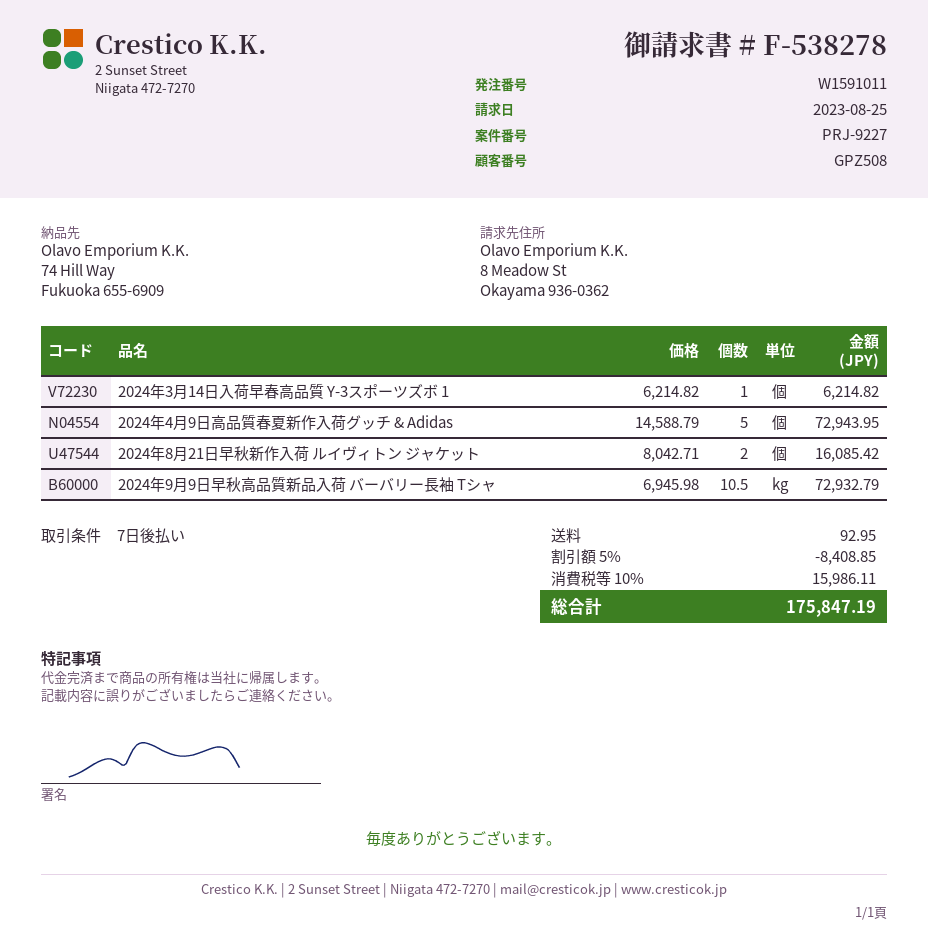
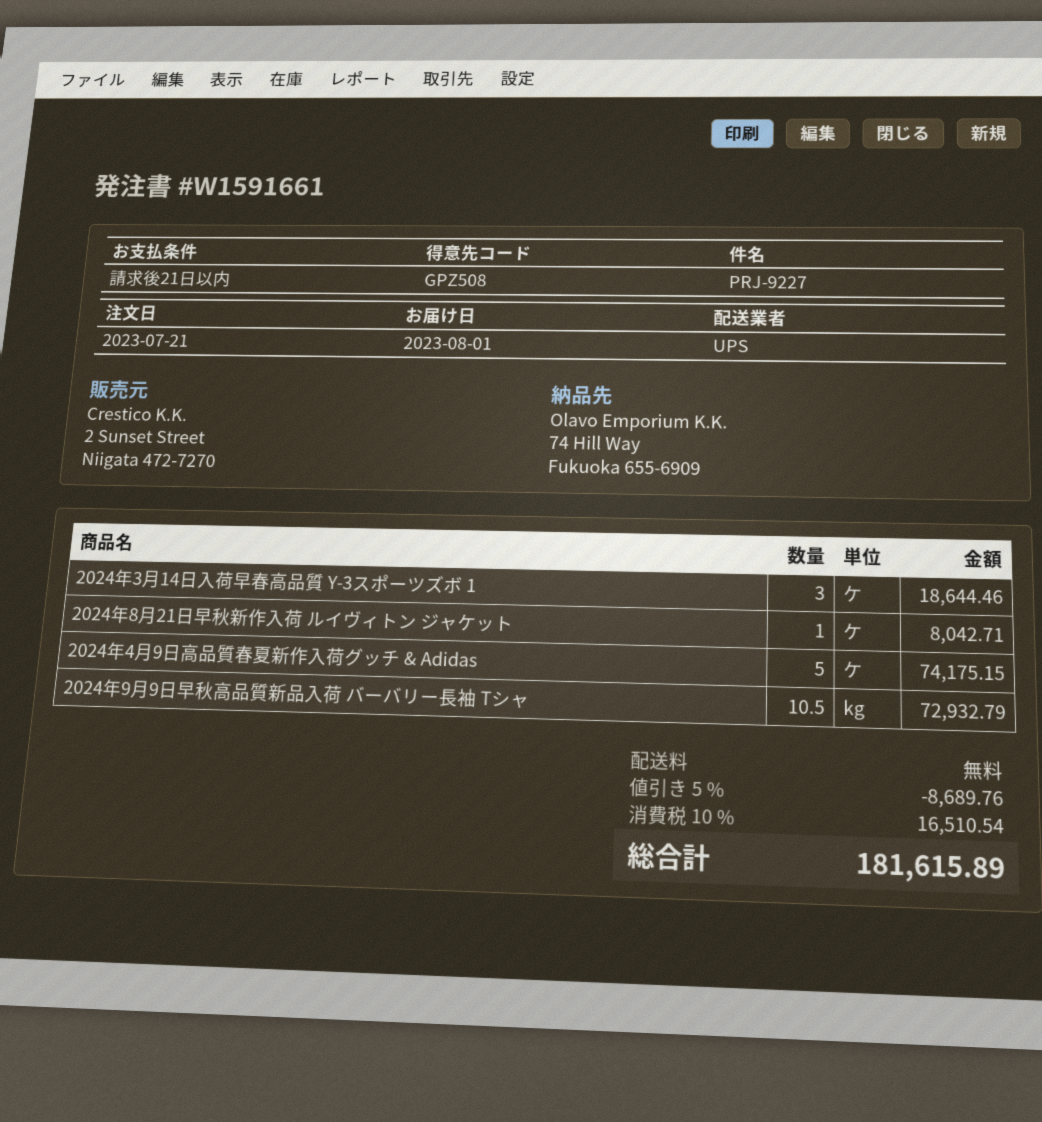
order number: W1591011 -> W1591661
payment terms: 7 days -> 21 days
2024年3月14日入荷早春高品質 Y-3スポーツズボ 1: 1 for 6214.82 -> 3 for 18644.46
2024年4月9日高品質春夏新作入荷グッチ & Adidas: 5 for 72943.95 -> 5 for 74175.15
2024年8月21日早秋新作入荷 ルイヴィトン ジャケット: 2 for 16085.42 -> 1 for 8042.71
discount: 5% = 8408.85 -> 5% = 8689.76
shipping: 92.95 -> 0.00
tax: 10% = 15986.11 -> 10% = 16510.54
total: 175847.19 -> 181615.89

